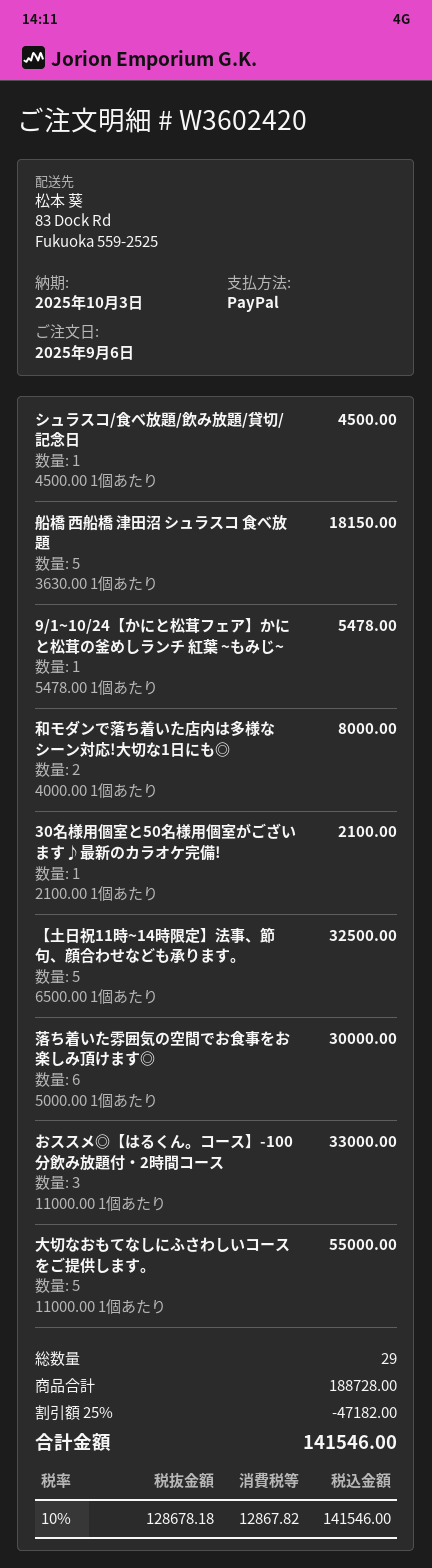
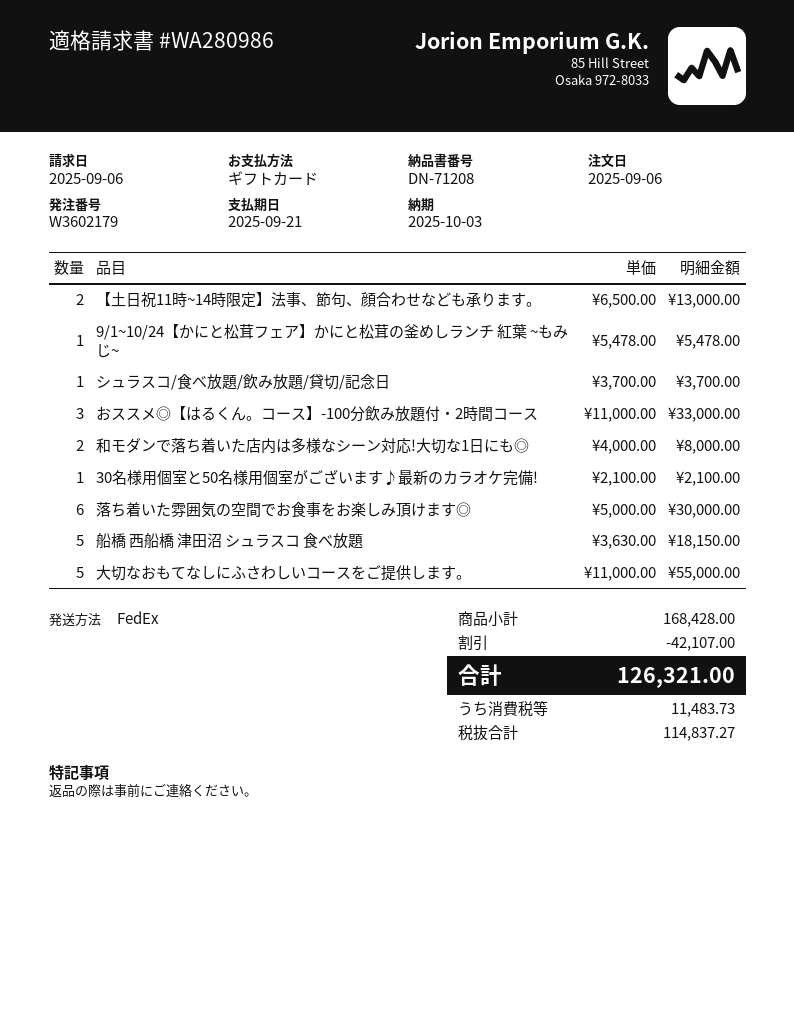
order number: W3602420 -> W3602179
payment method: PayPal -> gift card
シュラスコ/食べ放題/飲み放題/貸切/記念日: 1 x 4500.00 = 4500.00 -> 1 x 3700.00 = 3700.00
【土日祝11時~14時限定】法事、節句、顔合わせなども承ります。: 5 x 6500.00 = 32500.00 -> 2 x 6500.00 = 13000.00
subtotal: 188728.00 -> 168428.00
discount: 47182.00 -> 42107.00
net: 128678.18 -> 114837.27
tax: 12867.82 -> 11483.73
total: 141546.00 -> 126321.00

